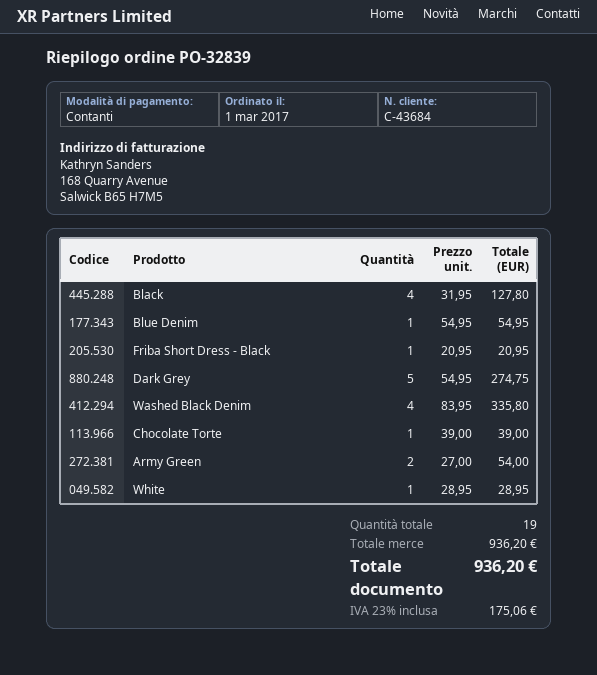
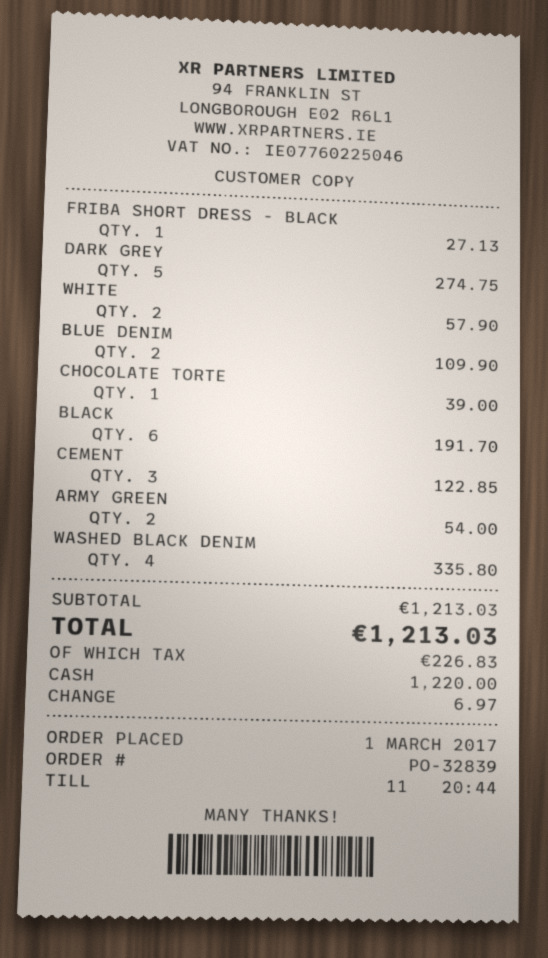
Black: 4 for 127.80 -> 6 for 191.70
Blue Denim: 1 for 54.95 -> 2 for 109.90
Friba Short Dress - Black: 1 for 20.95 -> 1 for 27.13
White: 1 for 28.95 -> 2 for 57.90
CEMENT: none -> 3 for 122.85
subtotal: 936.20 -> 1213.03
tax: 175.06 -> 226.83
total: 936.20 -> 1213.03

